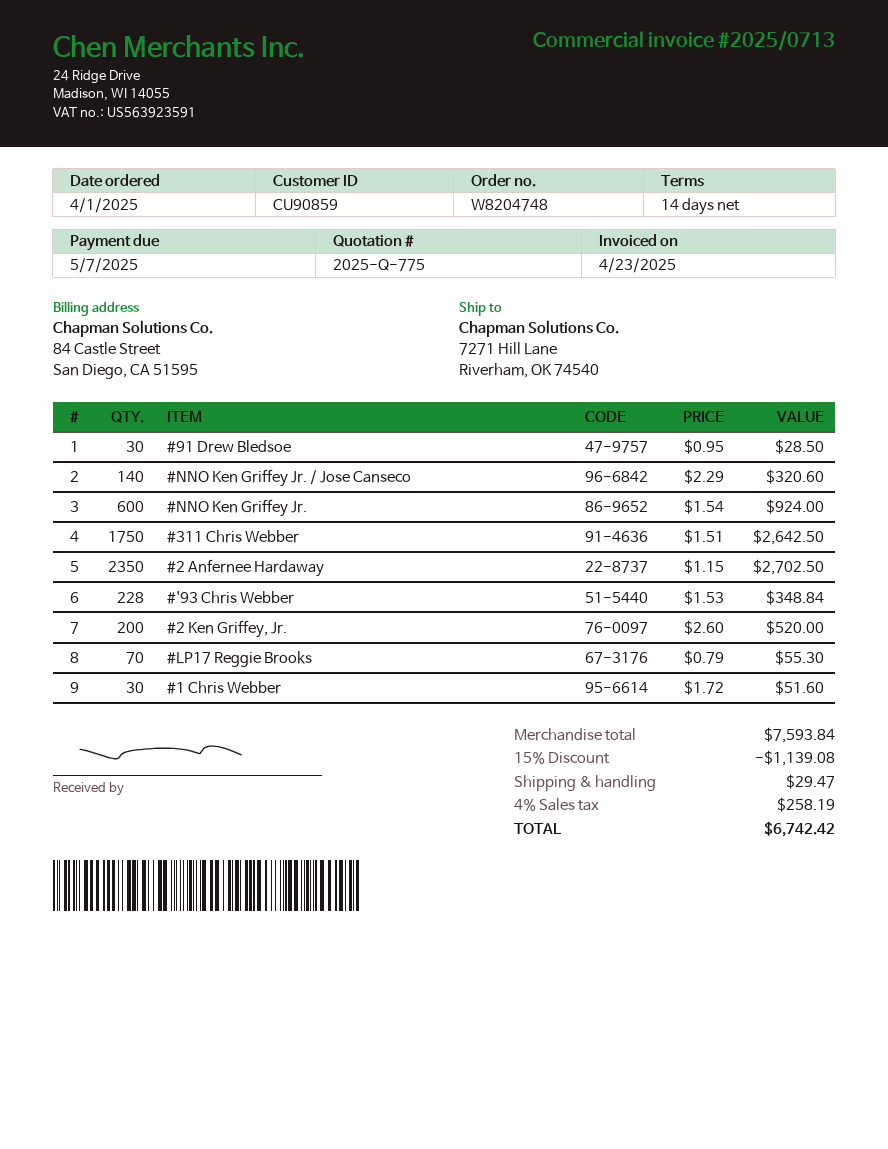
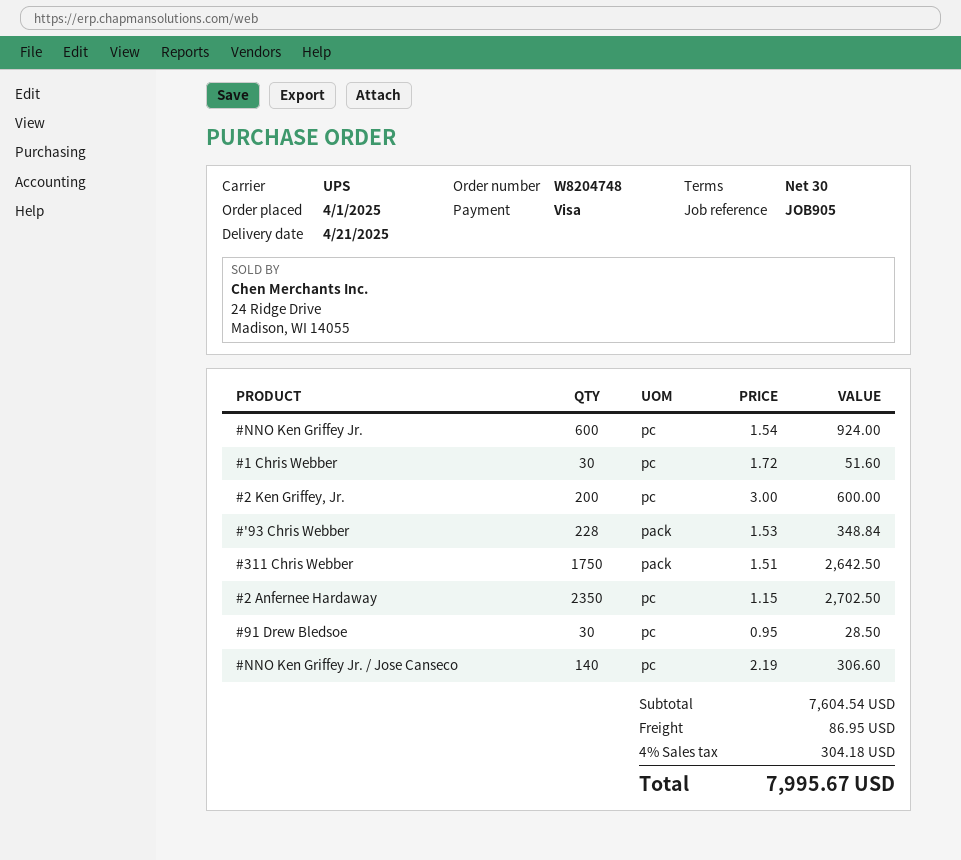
payment terms: 14 days -> 30 days
#NNO Ken Griffey Jr. / Jose Canseco: 140 x 2.29 = 320.60 -> 140 x 2.19 = 306.60
#2 Ken Griffey, Jr.: 200 x 2.60 = 520.00 -> 200 x 3.00 = 600.00
#LP17 Reggie Brooks: 70 x 0.79 = 55.30 -> none
subtotal: 7593.84 -> 7604.54
discount: 15% = 1139.08 -> none
shipping: 29.47 -> 86.95
tax: 4% = 258.19 -> 4% = 304.18
total: 6742.42 -> 7995.67

